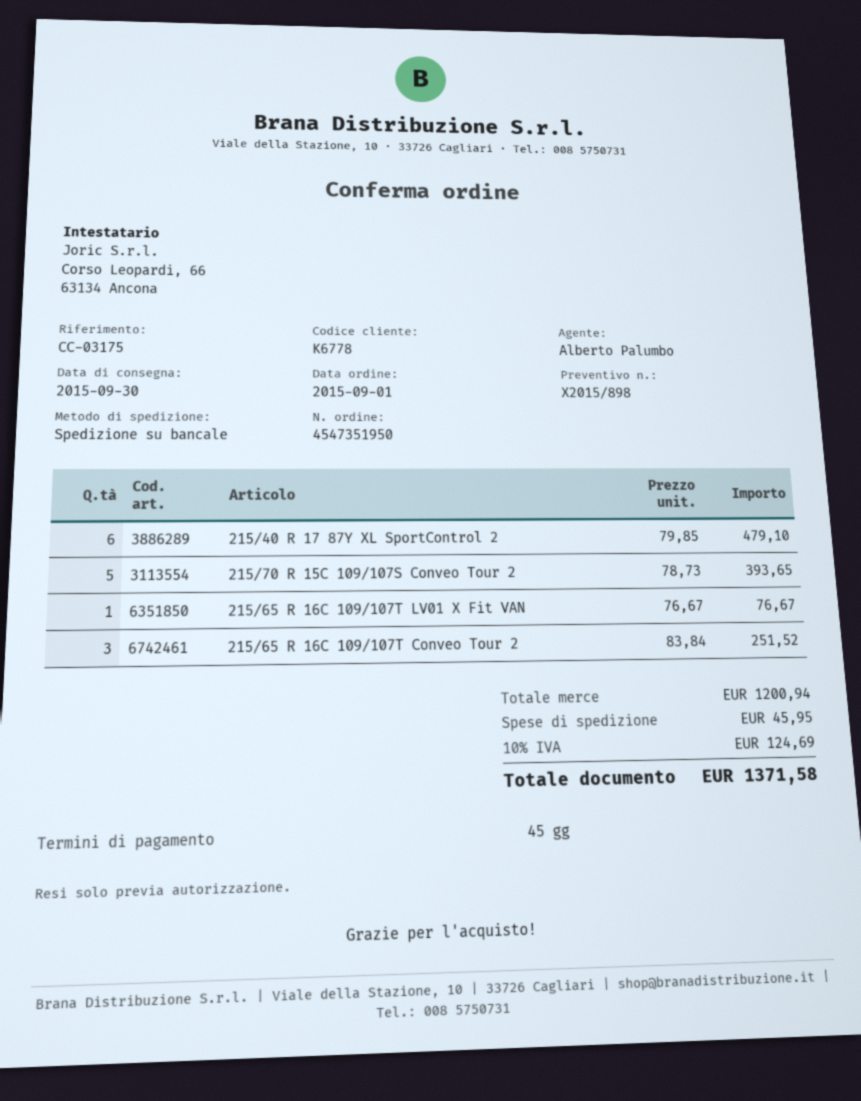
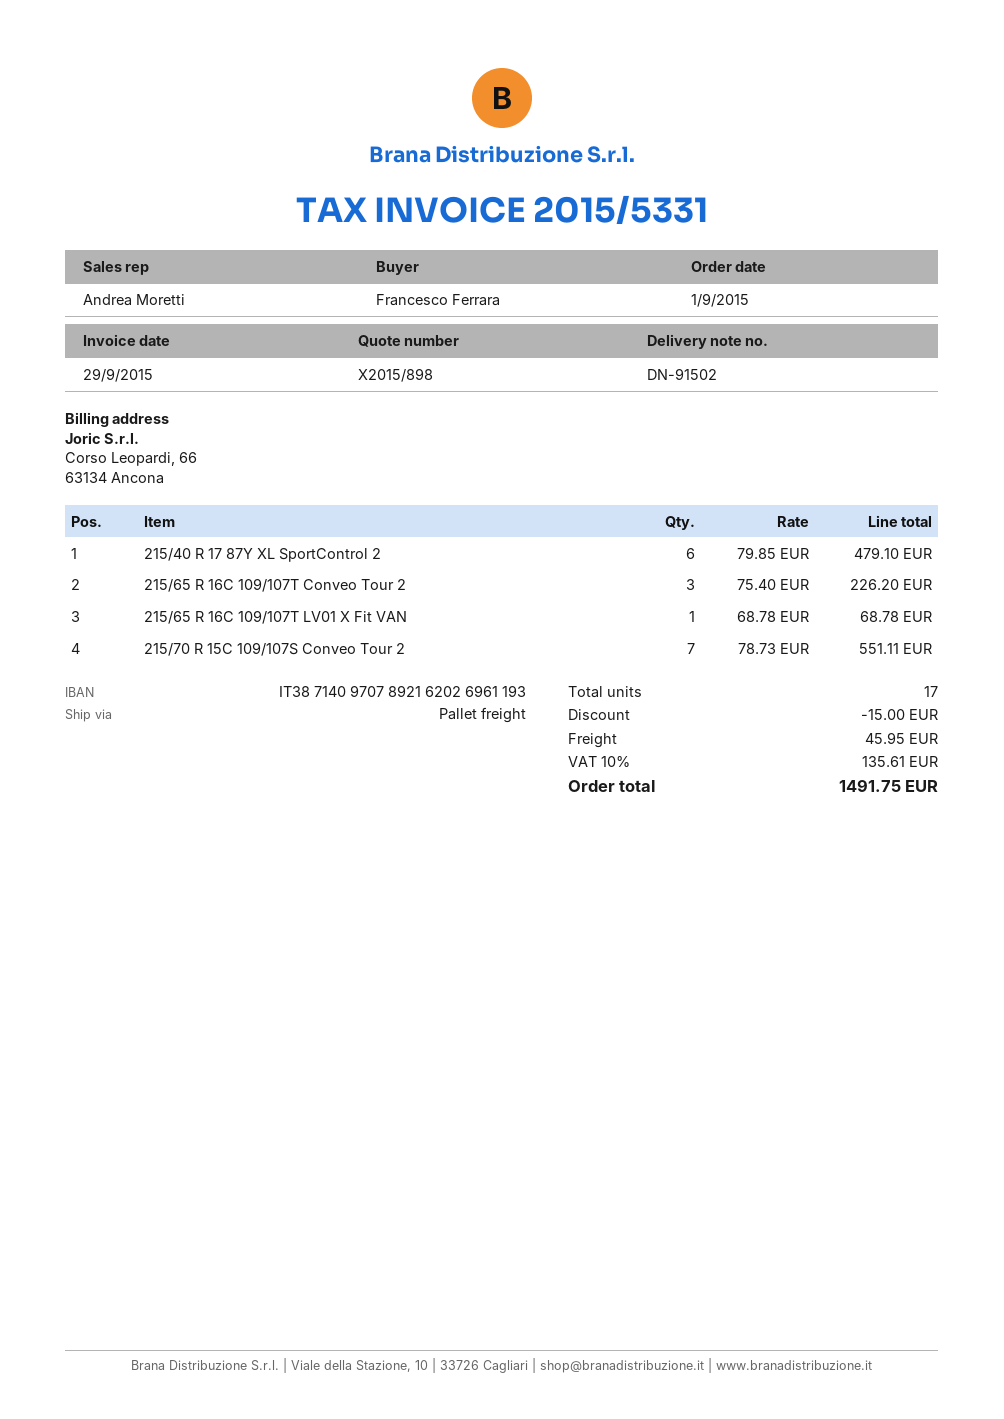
sales rep: Alberto Palumbo -> Andrea Moretti
215/70 R 15C 109/107S Conveo Tour 2: 5 x 78.73 = 393.65 -> 7 x 78.73 = 551.11
215/65 R 16C 109/107T LV01 X Fit VAN: 1 x 76.67 = 76.67 -> 1 x 68.78 = 68.78
215/65 R 16C 109/107T Conveo Tour 2: 3 x 83.84 = 251.52 -> 3 x 75.40 = 226.20
discount: none -> 15.00
tax: 10% = 124.69 -> 10% = 135.61
total: 1371.58 -> 1491.75

